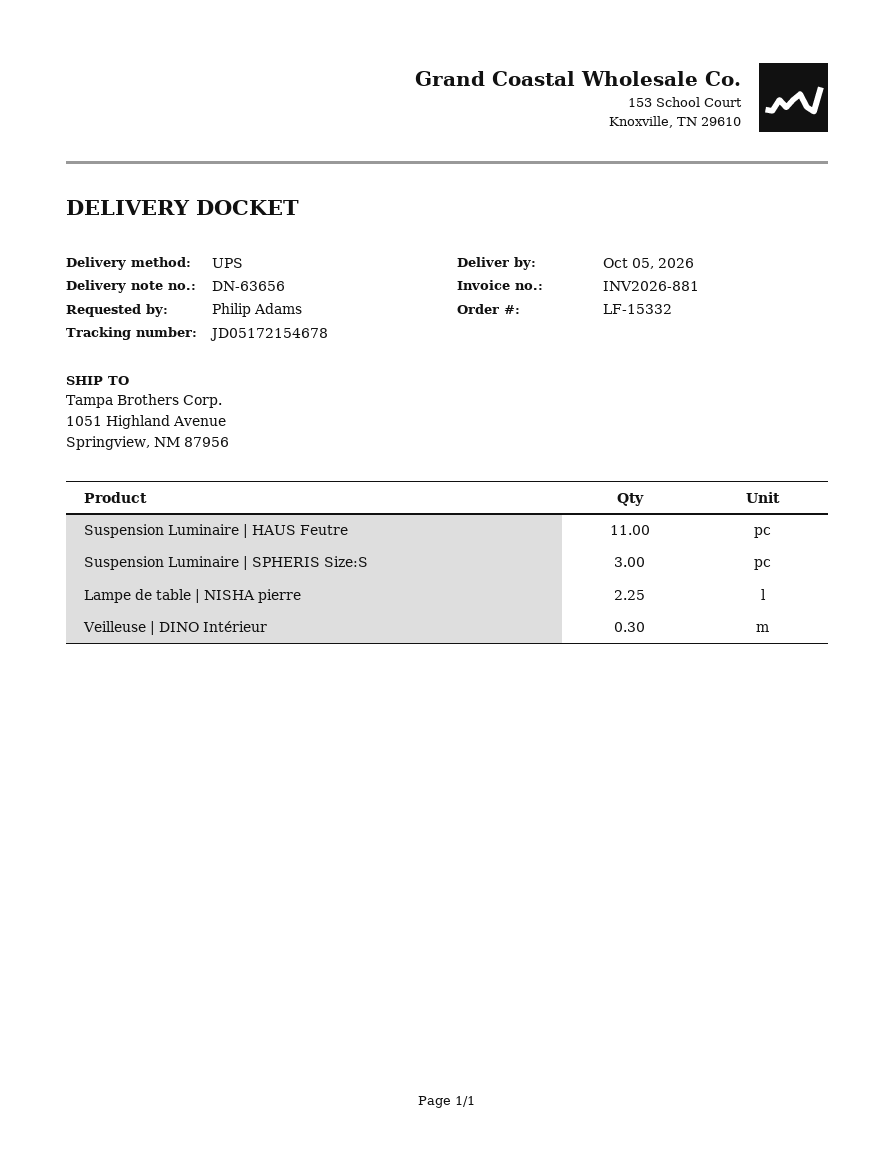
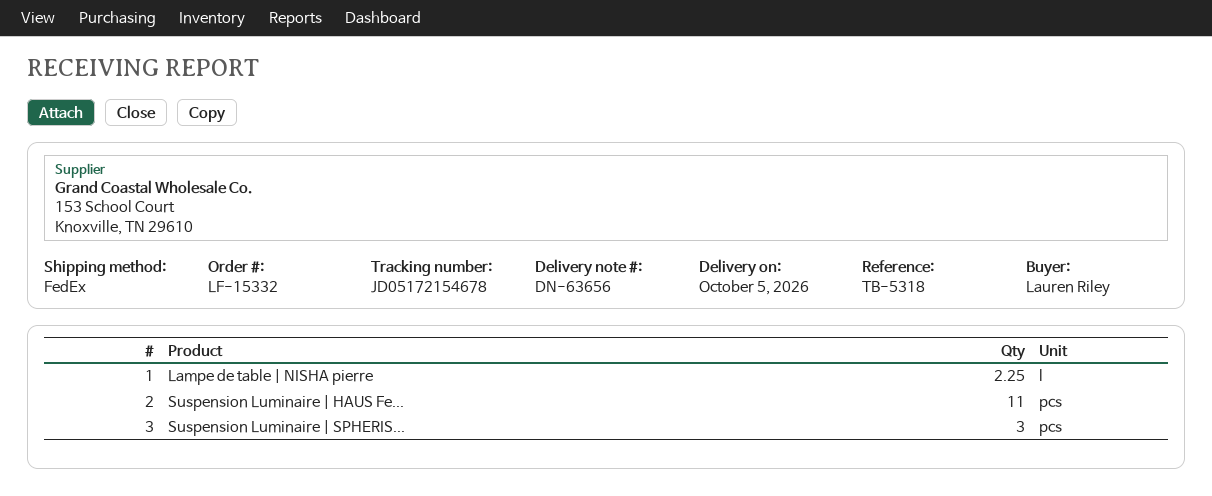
ordered by: Philip Adams -> Lauren Riley
shipping method: UPS -> FedEx
Veilleuse | DINO Intérieur: 0.3 -> none

